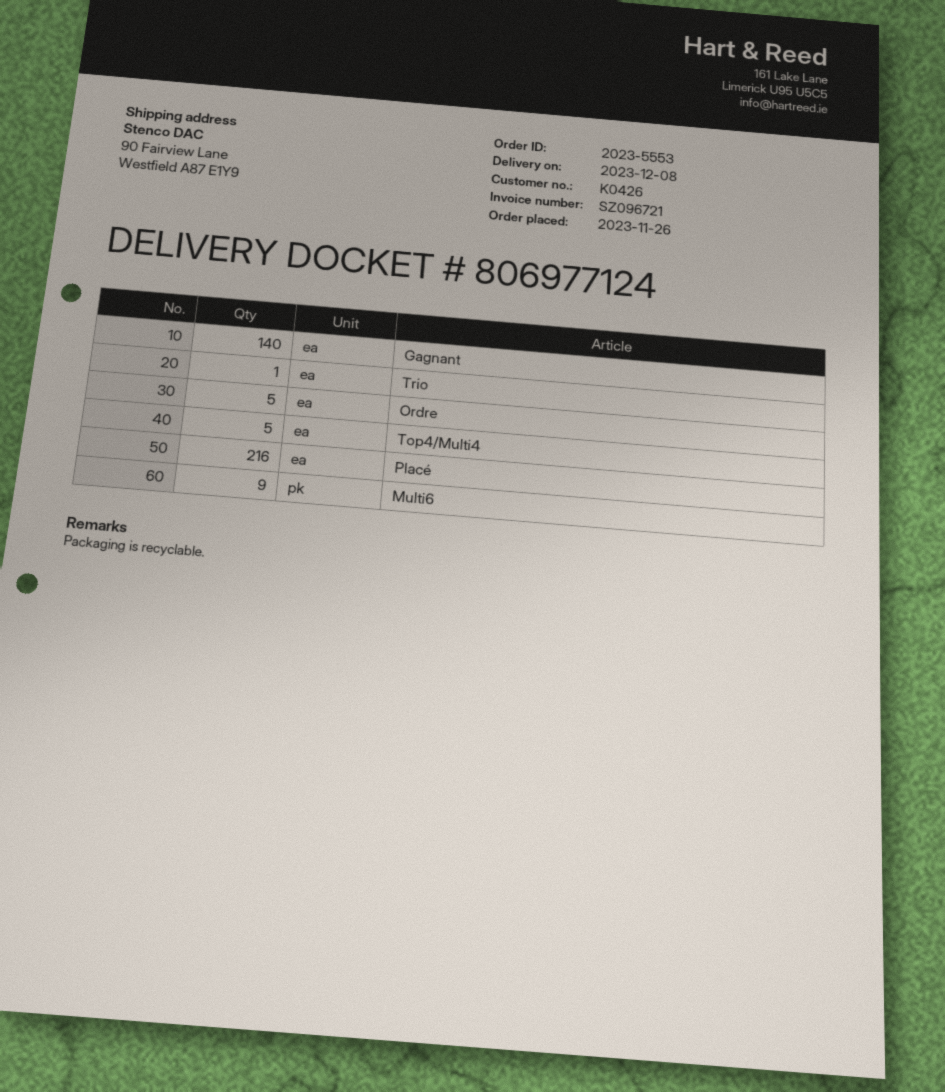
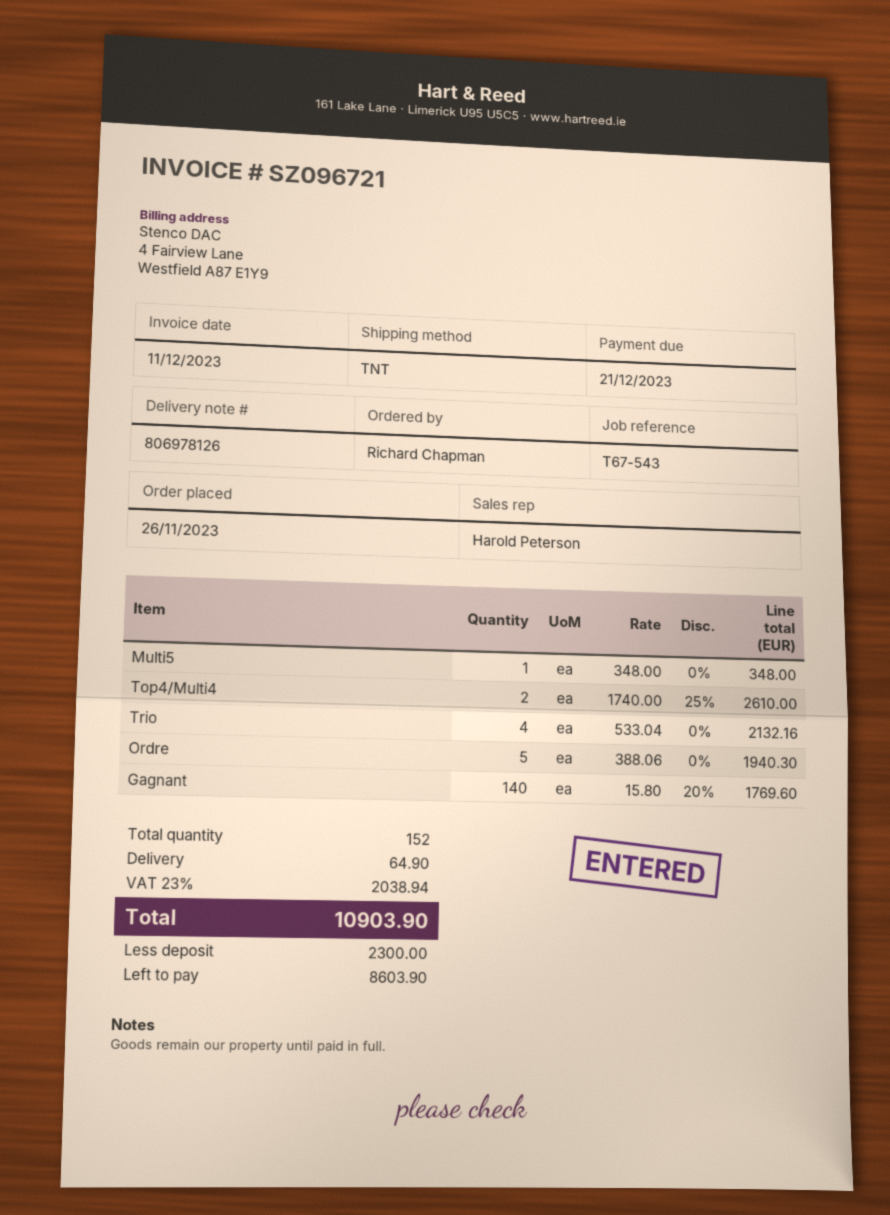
delivery note number: 806977124 -> 806978126
Trio: 1 -> 4
Top4/Multi4: 5 -> 2
Placé: 216 -> none
Multi6: 9 -> none
Multi5: none -> 1

